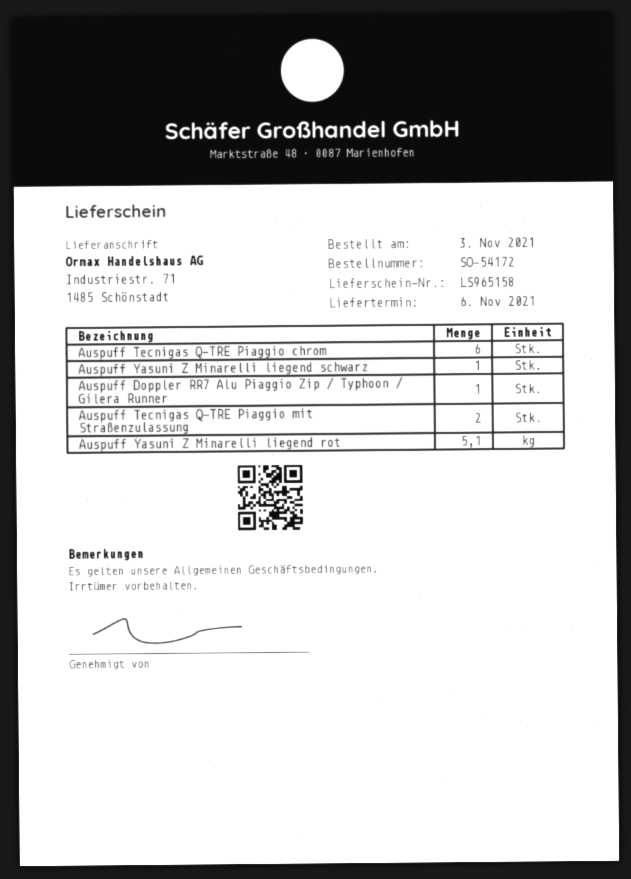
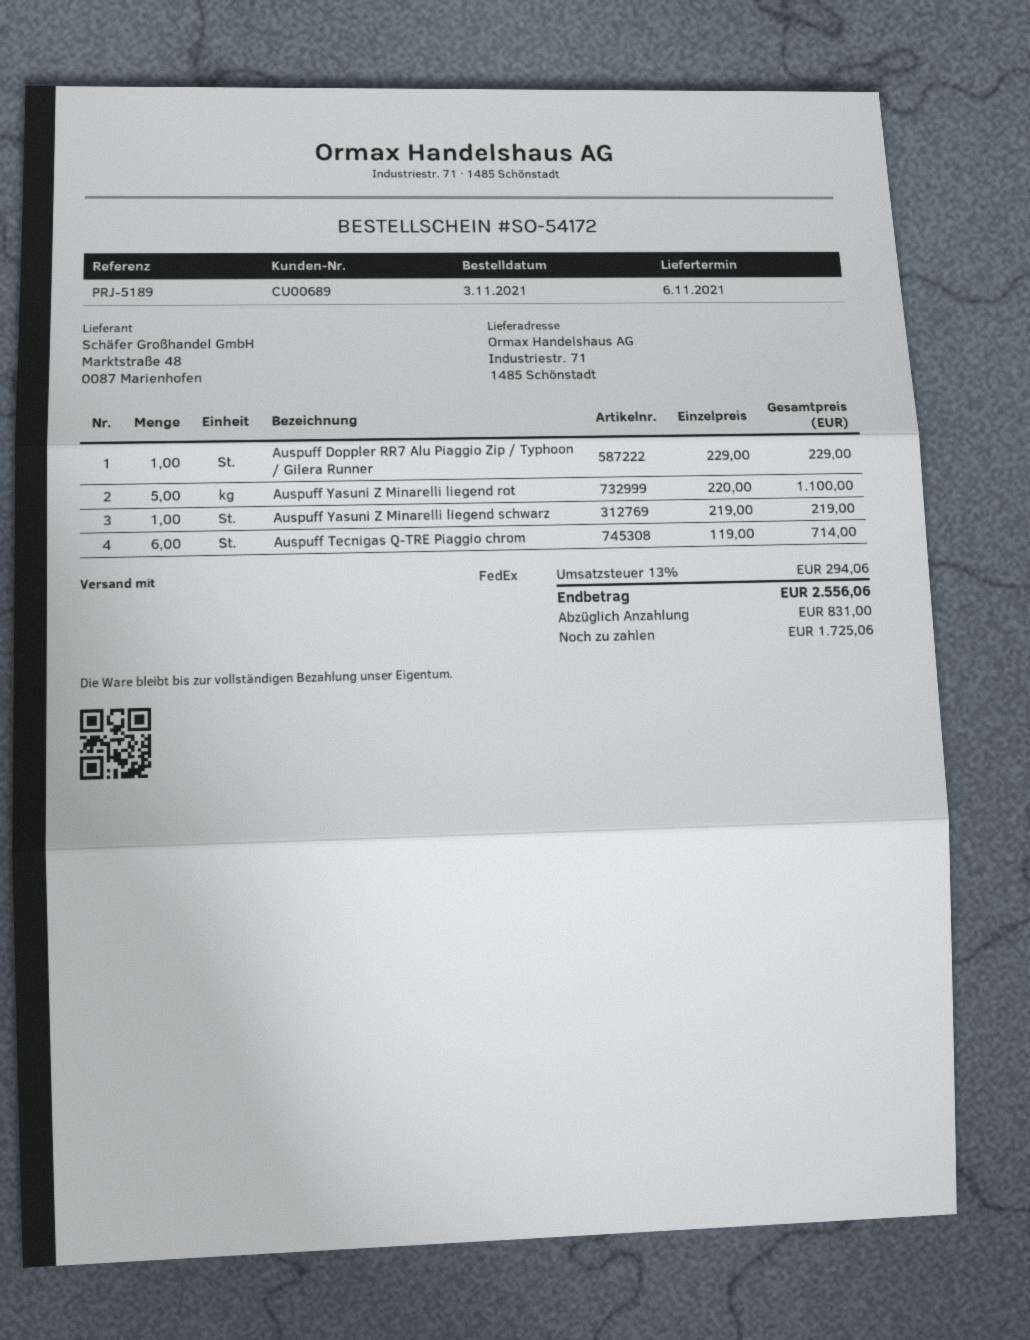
Auspuff Tecnigas Q-TRE Piaggio mit Straßenzulassung: 2 -> none
Auspuff Yasuni Z Minarelli liegend rot: 5.1 -> 5

